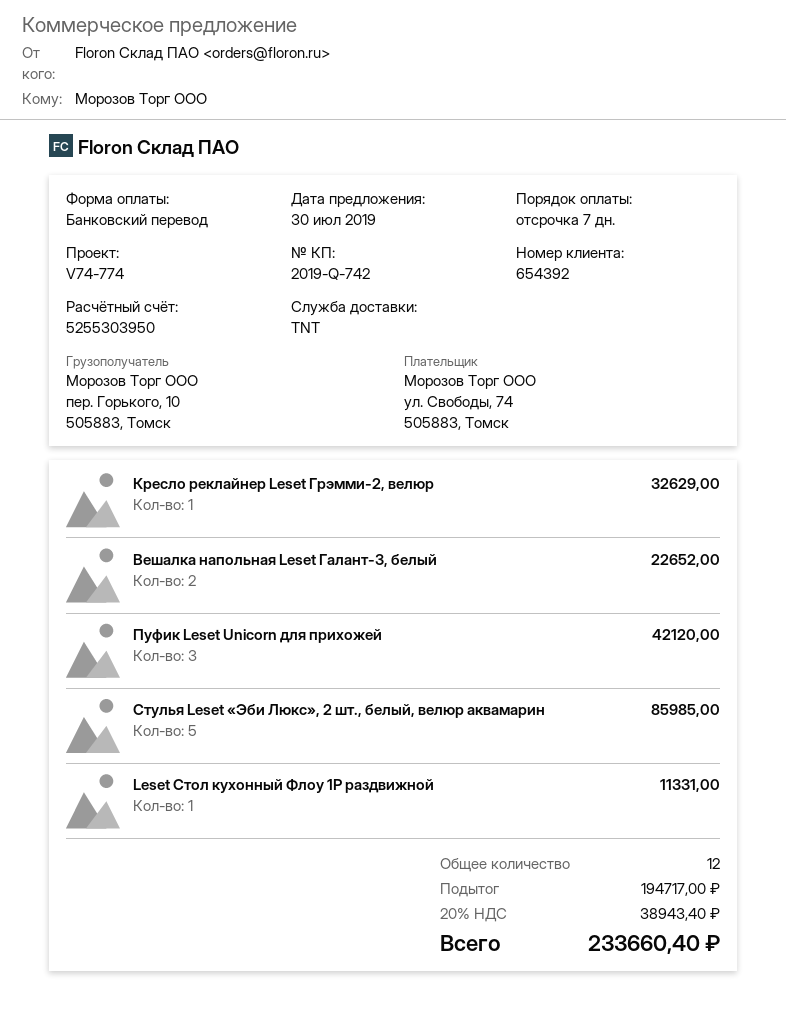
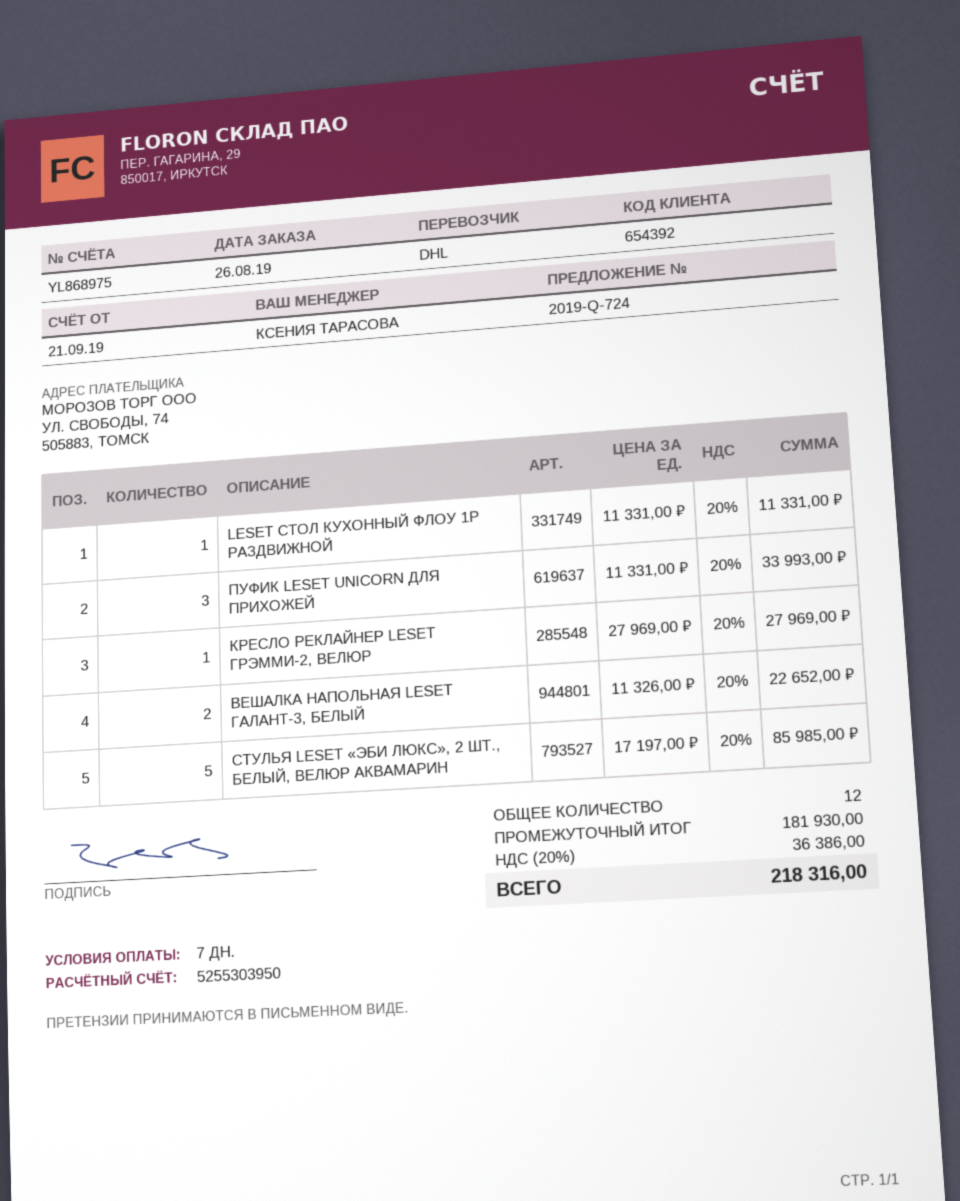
quote number: 2019-Q-742 -> 2019-Q-724
shipping method: TNT -> DHL
Кресло реклайнер Leset Грэмми-2, велюр: 1 for 32629.00 -> 1 for 27969.00
Пуфик Leset Unicorn для прихожей: 3 for 42120.00 -> 3 for 33993.00
subtotal: 194717.00 -> 181930.00
tax: 20% = 38943.40 -> 20% = 36386.00
total: 233660.40 -> 218316.00

